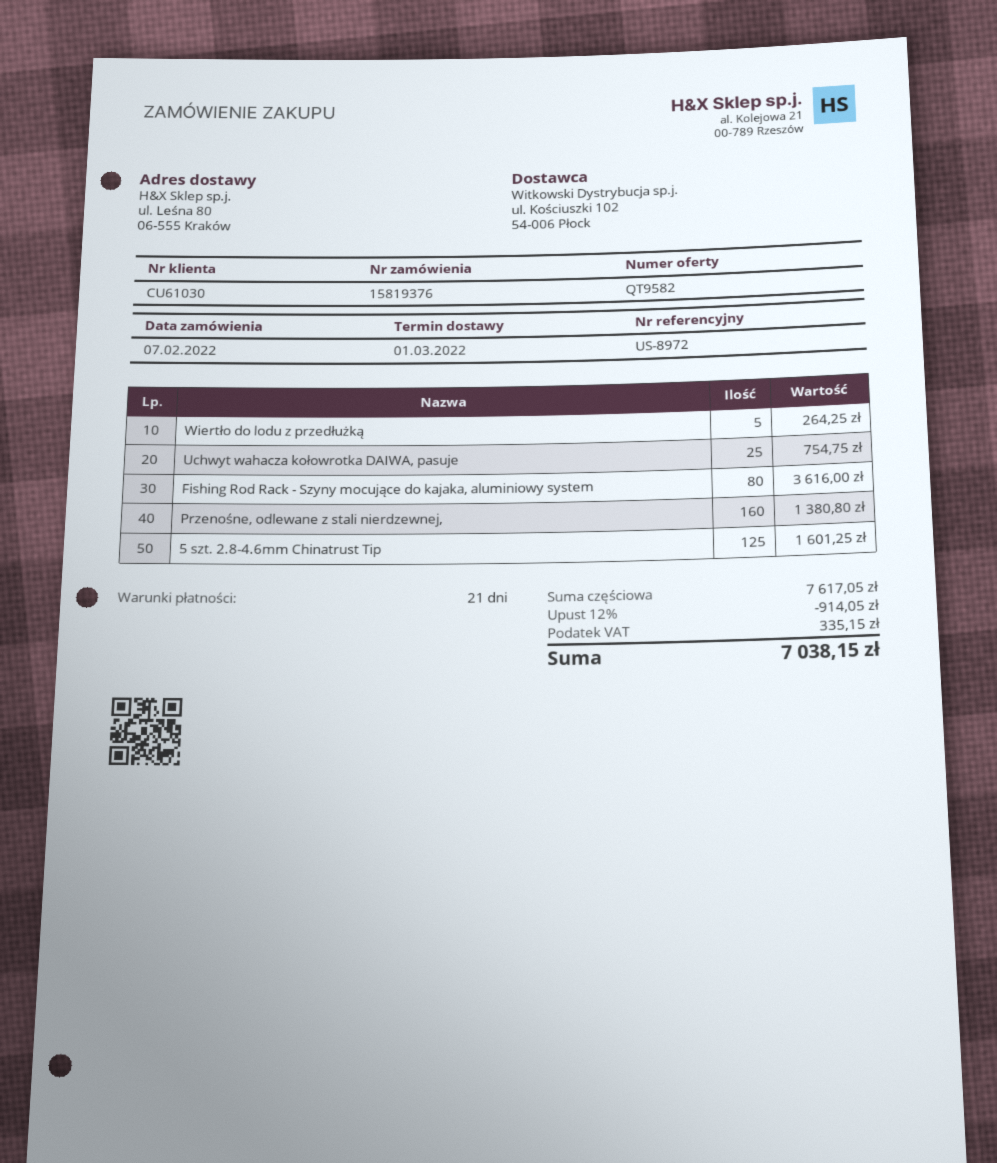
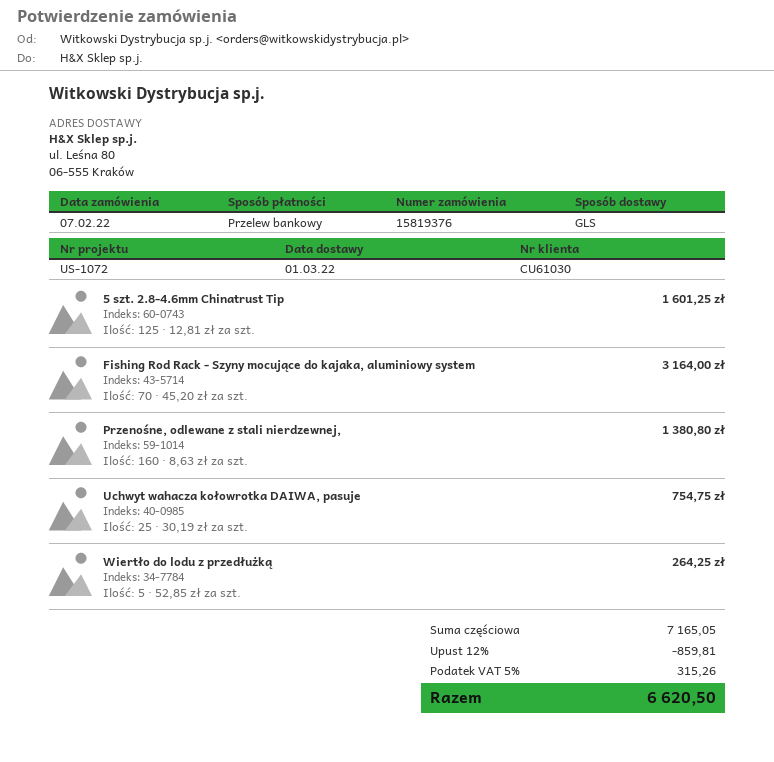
reference: US-8972 -> US-1072
Fishing Rod Rack - Szyny mocujące do kajaka, aluminiowy system: 80 for 3616.00 -> 70 for 3164.00
subtotal: 7617.05 -> 7165.05
discount: 12% = 914.05 -> 12% = 859.81
tax: 335.15 -> 315.26
total: 7038.15 -> 6620.50

